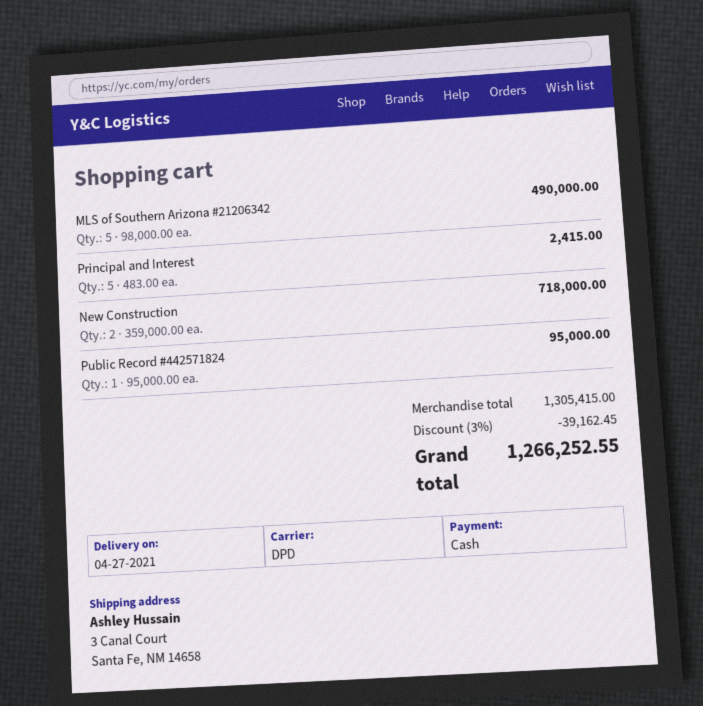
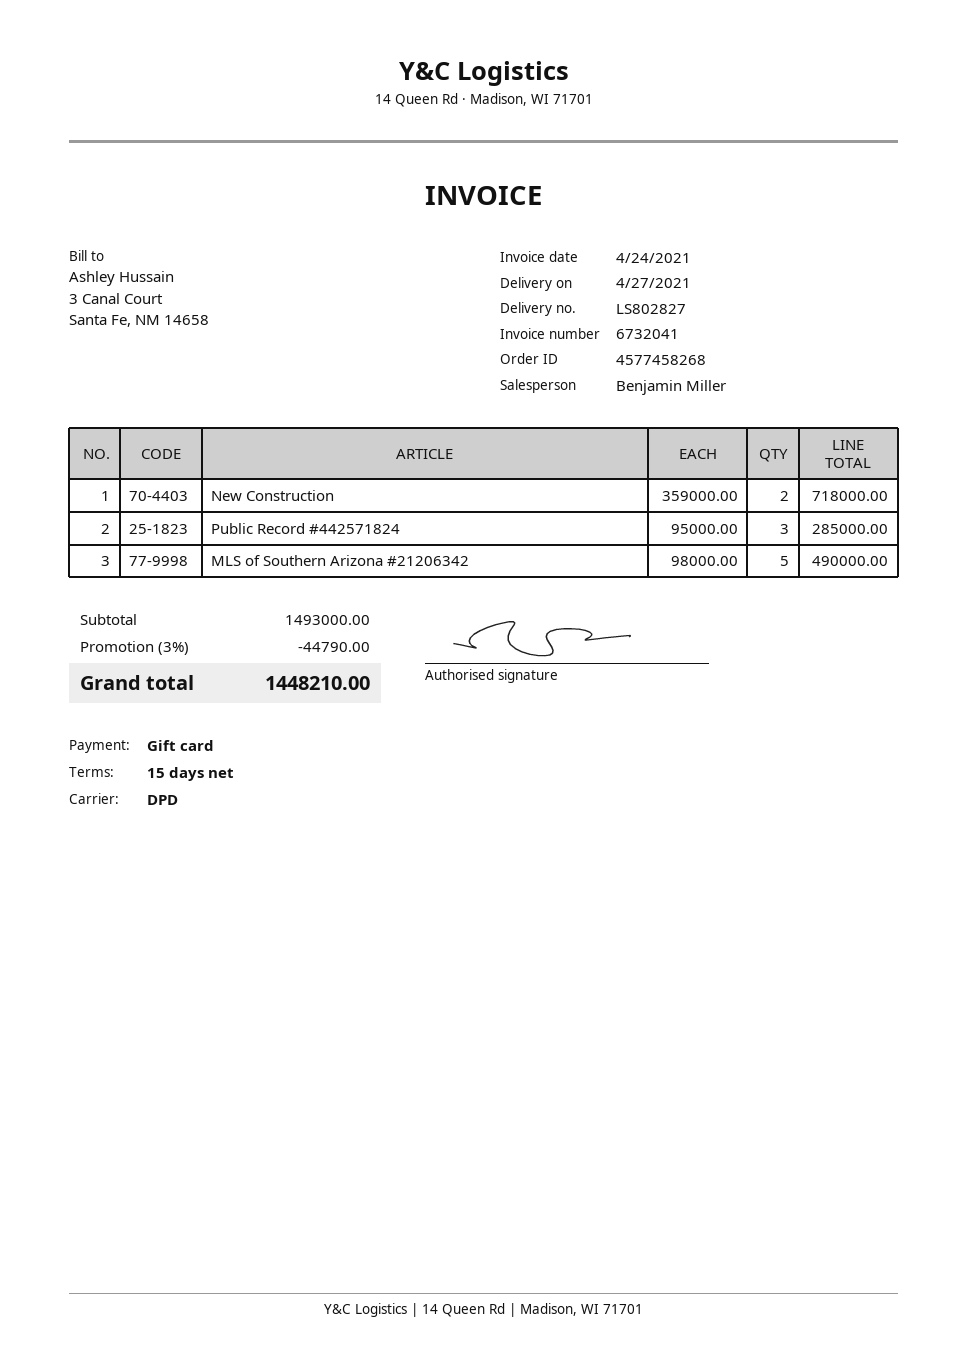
payment method: cash -> gift card
Principal and Interest: 5 x 483.00 = 2415.00 -> none
Public Record #442571824: 1 x 95000.00 = 95000.00 -> 3 x 95000.00 = 285000.00
subtotal: 1305415.00 -> 1493000.00
discount: 3% = 39162.45 -> 3% = 44790.00
total: 1266252.55 -> 1448210.00

